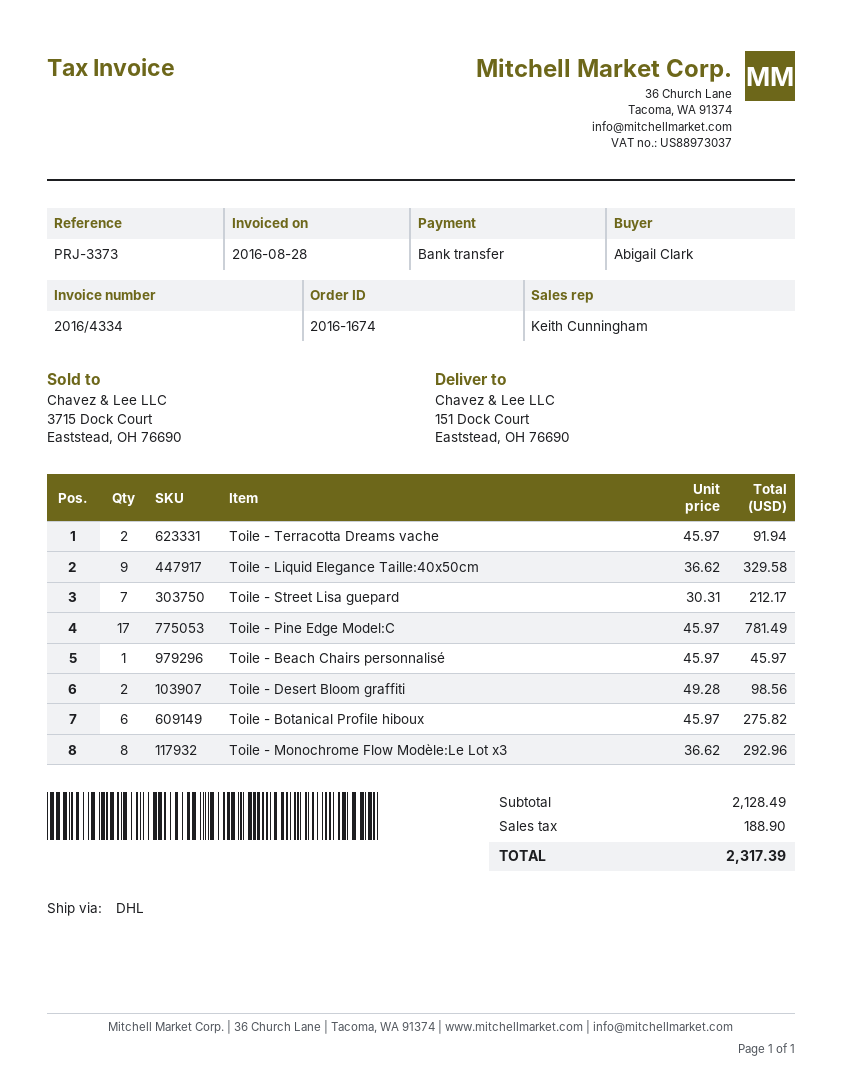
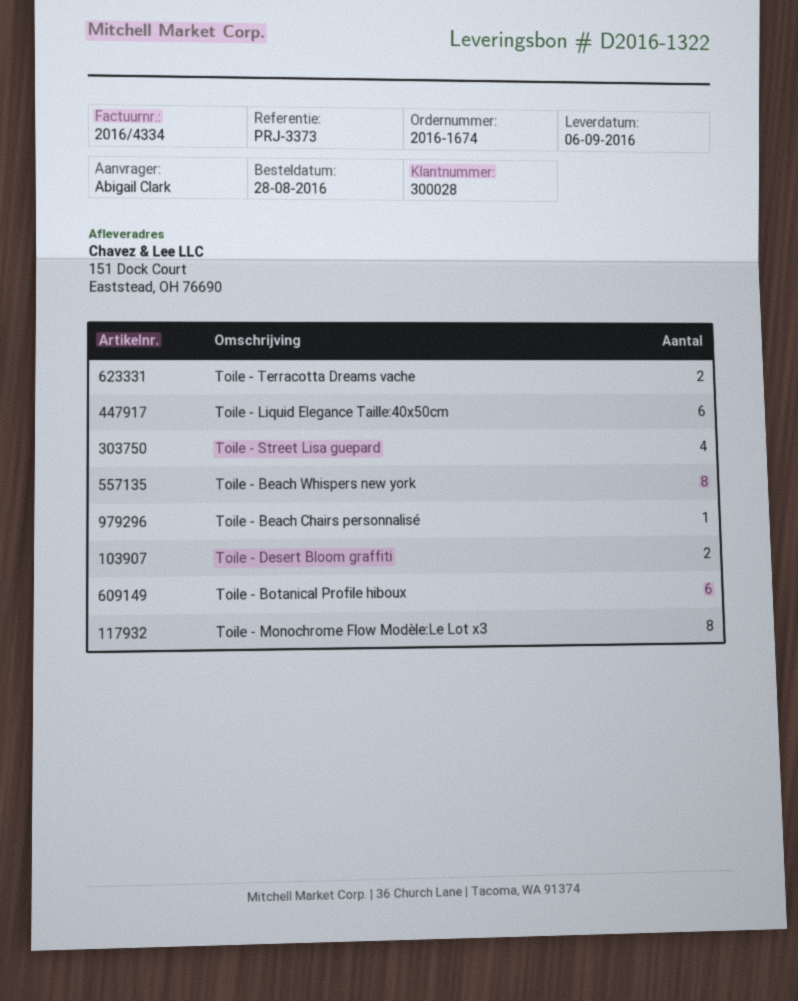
Toile - Liquid Elegance Taille:40x50cm: 9 -> 6
Toile - Street Lisa guepard: 7 -> 4
Toile - Pine Edge Model:C: 17 -> none
Toile - Beach Whispers new york: none -> 8

